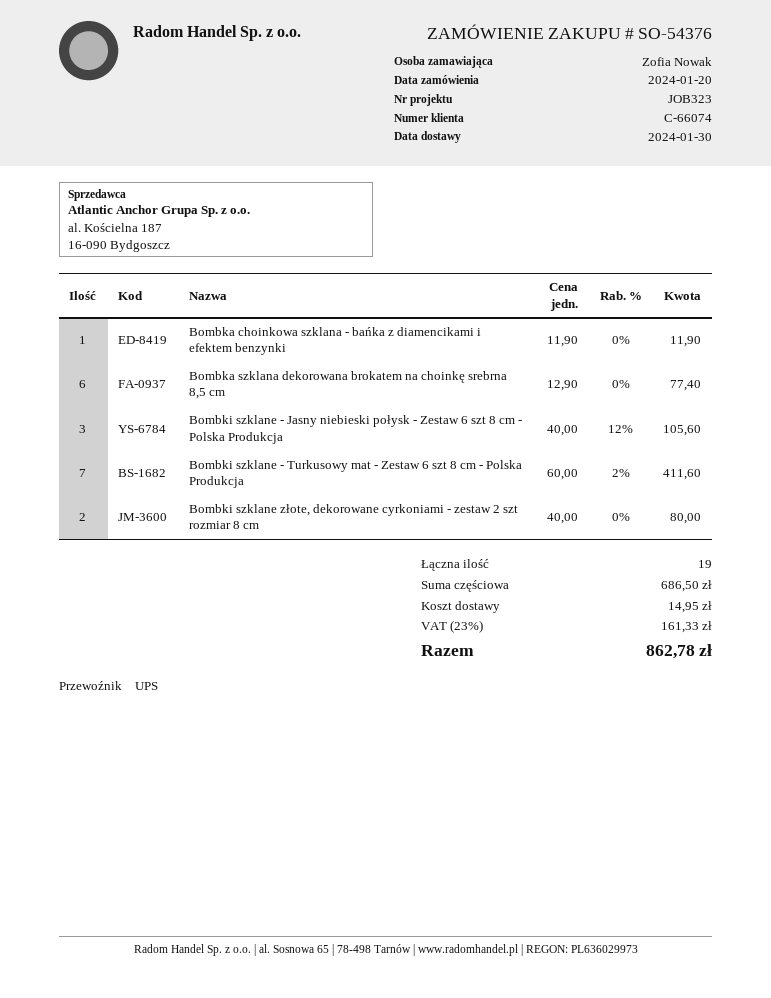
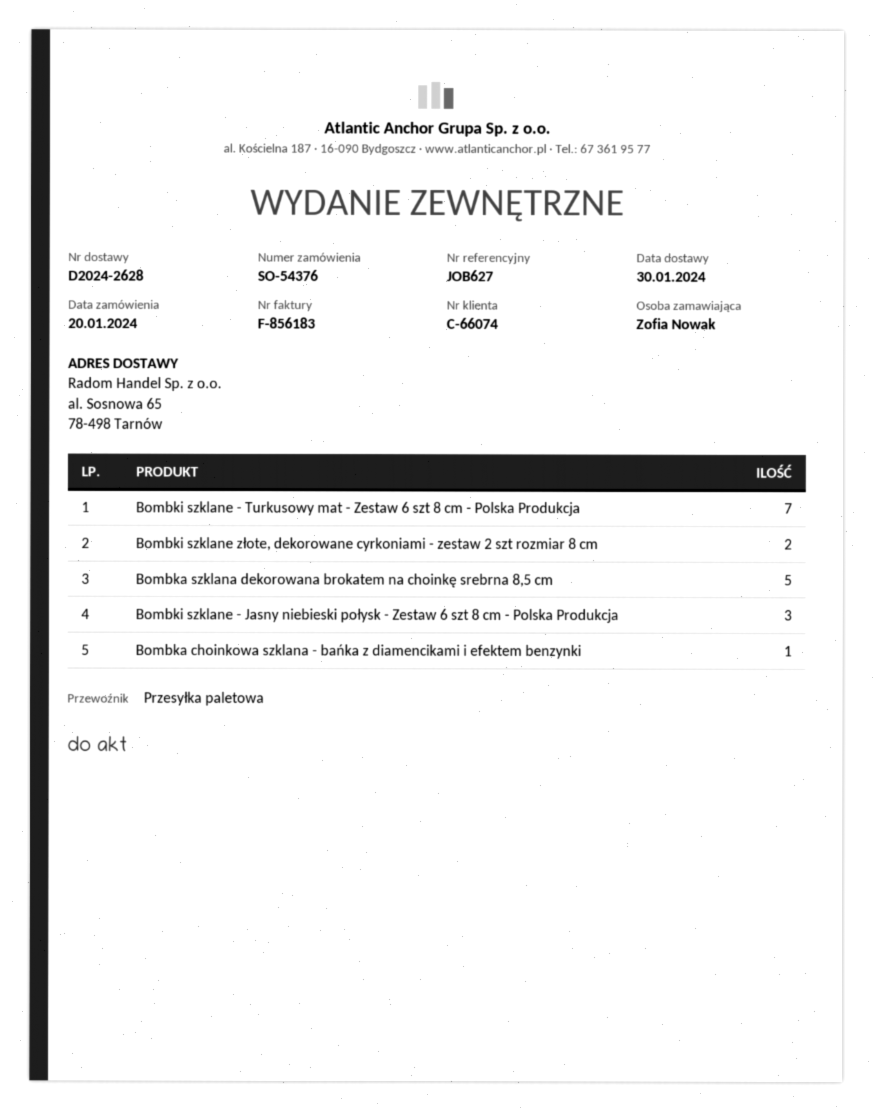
reference: JOB323 -> JOB627
shipping method: UPS -> pallet freight
Bombka szklana dekorowana brokatem na choinkę srebrna 8,5 cm: 6 -> 5

